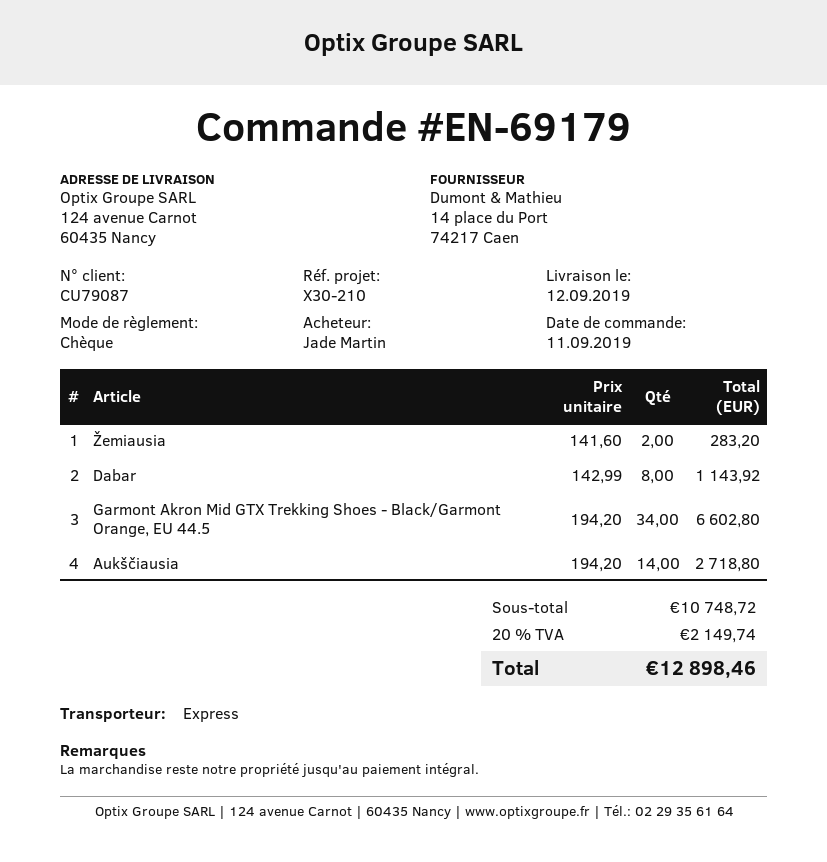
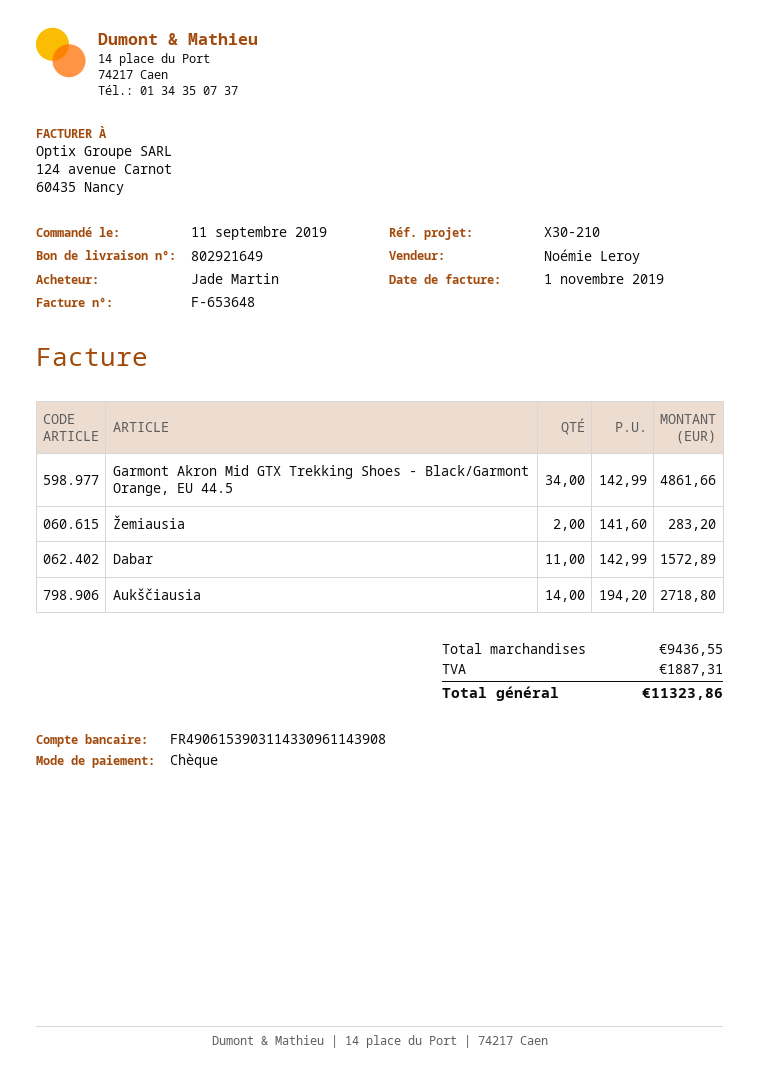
Dabar: 8 x 142.99 = 1143.92 -> 11 x 142.99 = 1572.89
Garmont Akron Mid GTX Trekking Shoes - Black/Garmont Orange, EU 44.5: 34 x 194.20 = 6602.80 -> 34 x 142.99 = 4861.66
subtotal: 10748.72 -> 9436.55
tax: 2149.74 -> 1887.31
total: 12898.46 -> 11323.86

